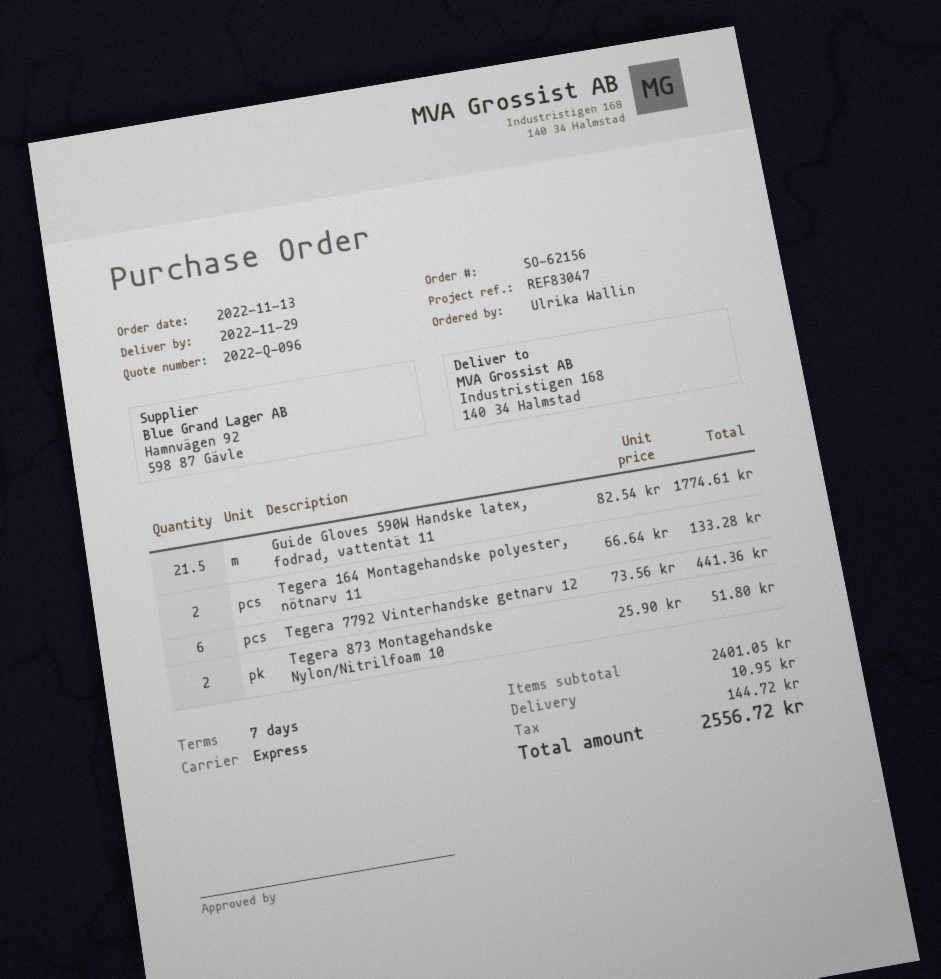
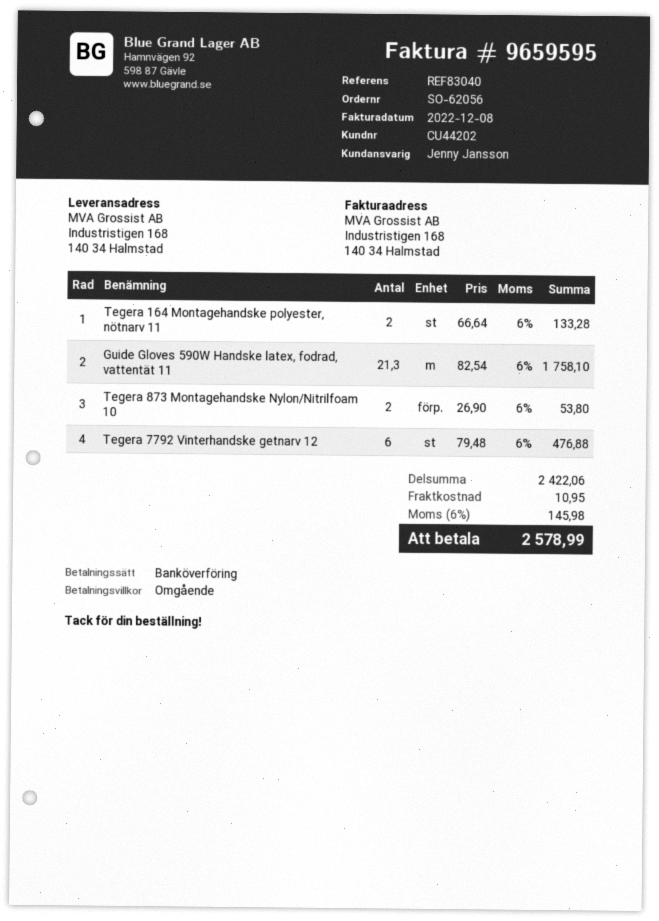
order number: SO-62156 -> SO-62056
payment terms: 7 days -> on receipt
reference: REF83047 -> REF83040
Guide Gloves 590W Handske latex, fodrad, vattentät 11: 21.5 x 82.54 = 1774.61 -> 21.3 x 82.54 = 1758.10
Tegera 7792 Vinterhandske getnarv 12: 6 x 73.56 = 441.36 -> 6 x 79.48 = 476.88
Tegera 873 Montagehandske Nylon/Nitrilfoam 10: 2 x 25.90 = 51.80 -> 2 x 26.90 = 53.80
subtotal: 2401.05 -> 2422.06
tax: 144.72 -> 145.98
total: 2556.72 -> 2578.99

